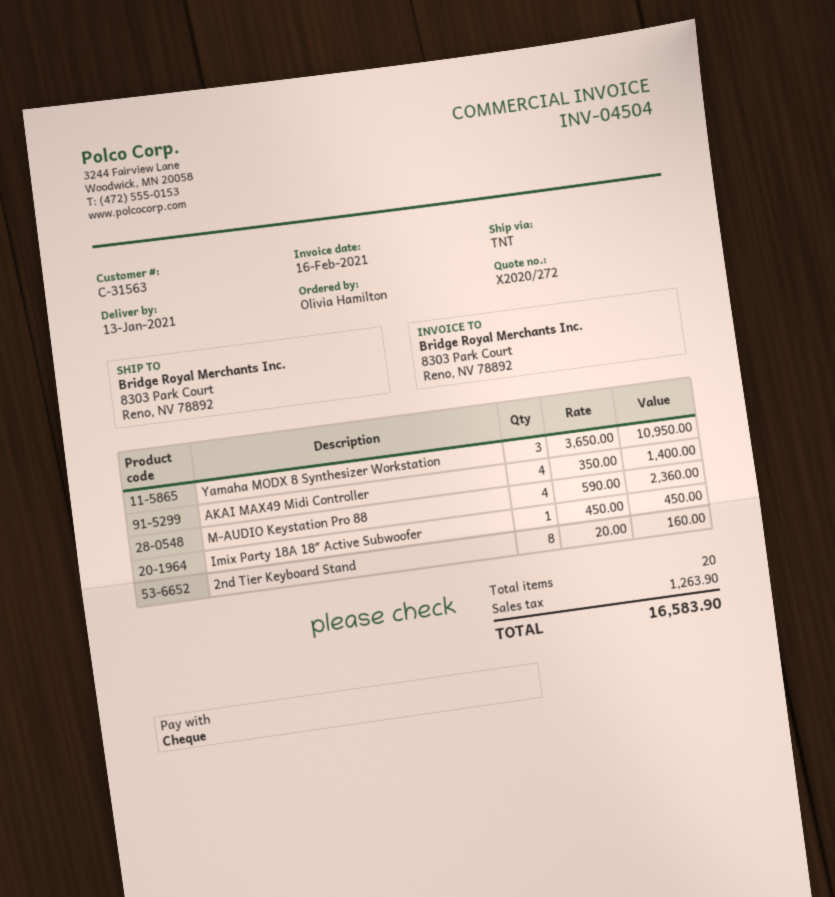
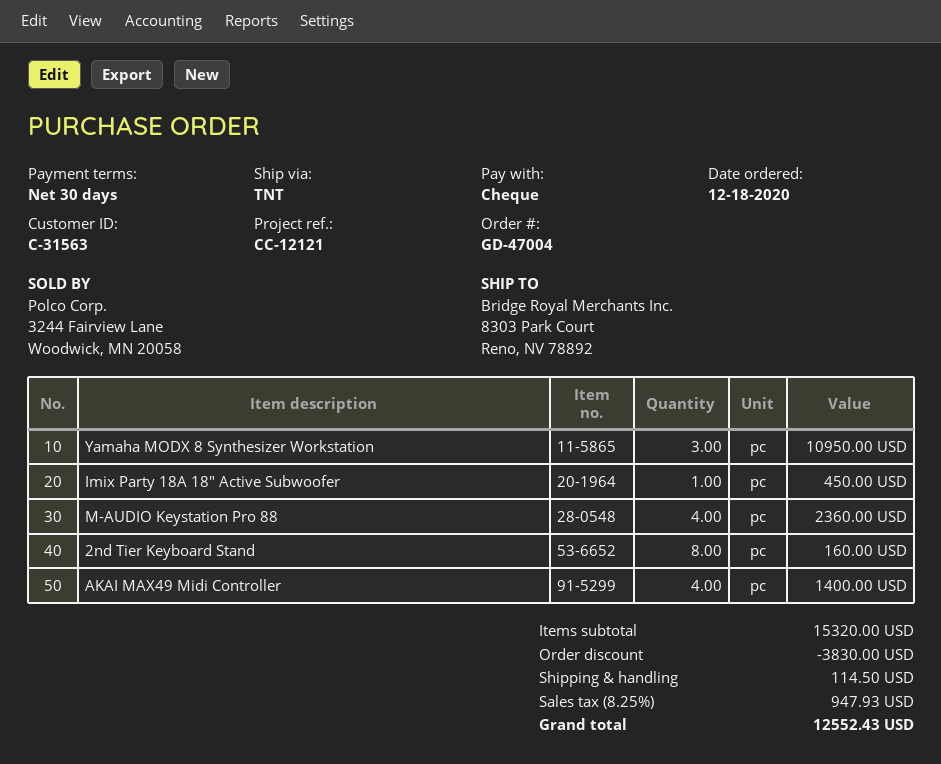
discount: none -> 3830.00
shipping: none -> 114.50
tax: 1263.90 -> 947.93
total: 16583.90 -> 12552.43

